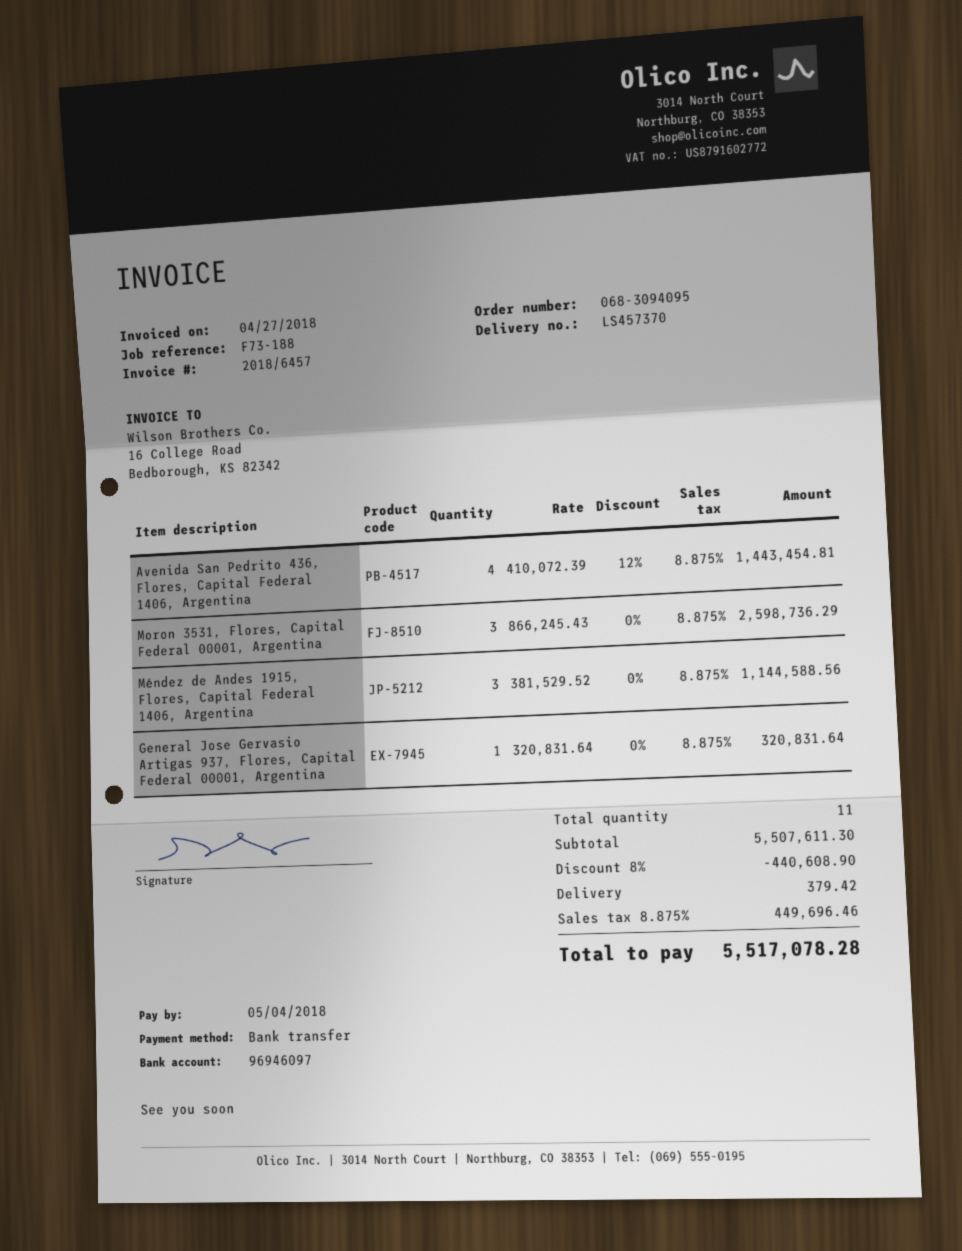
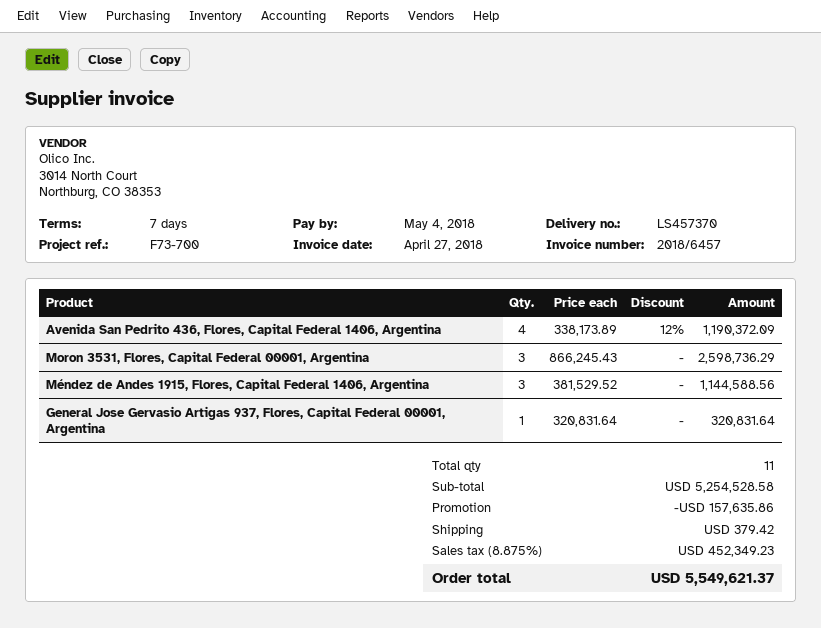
reference: F73-188 -> F73-700
Avenida San Pedrito 436, Flores, Capital Federal 1406, Argentina: 4 x 410072.39 - 12% = 1443454.81 -> 4 x 338173.89 - 12% = 1190372.09
subtotal: 5507611.30 -> 5254528.58
discount: 440608.90 -> 157635.86
tax: 8.875% = 449696.46 -> 8.875% = 452349.23
total: 5517078.28 -> 5549621.37

